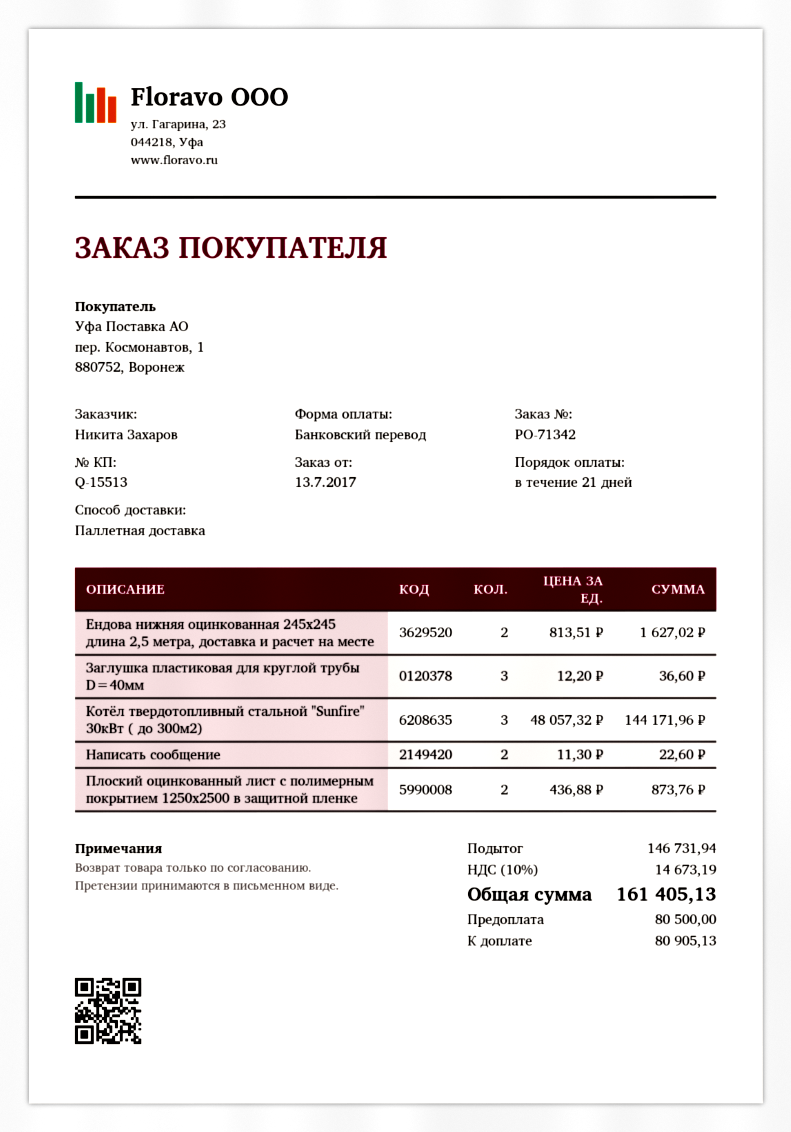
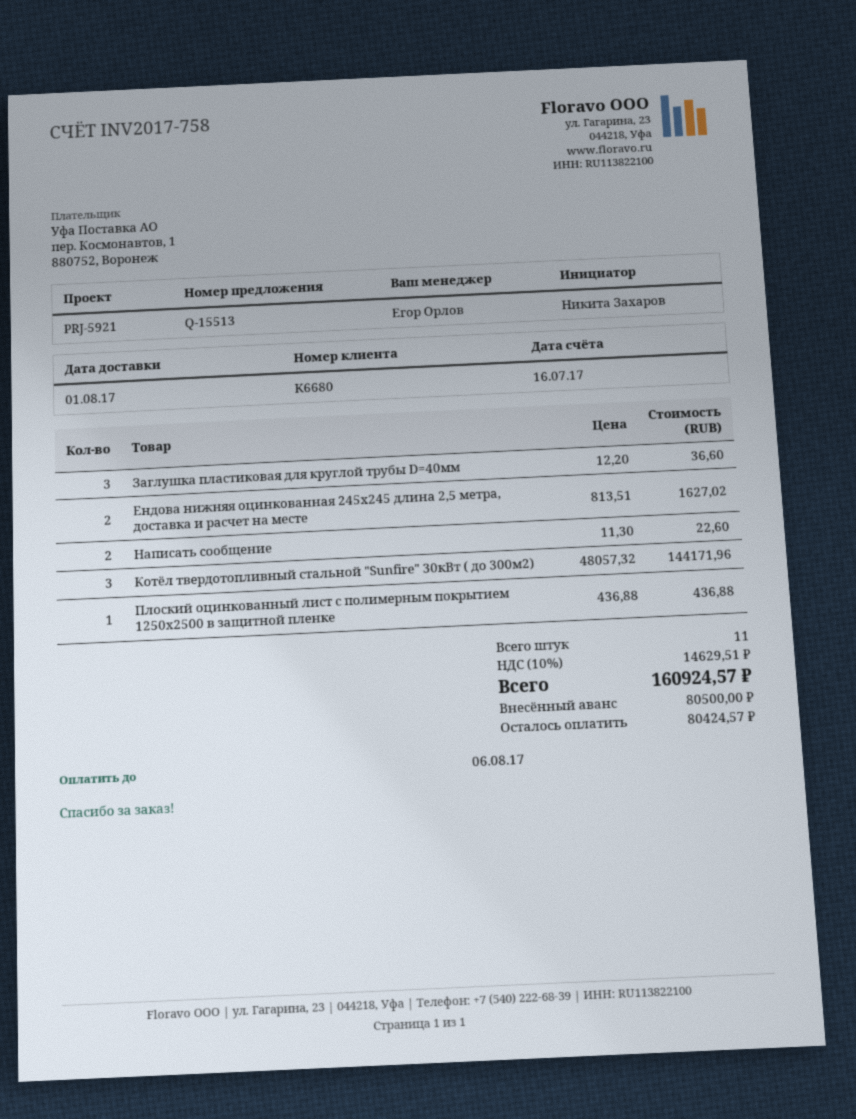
Плоский оцинкованный лист с полимерным покрытием 1250х2500 в защитной пленке: 2 x 436.88 = 873.76 -> 1 x 436.88 = 436.88
tax: 10% = 14673.19 -> 10% = 14629.51
total: 161405.13 -> 160924.57
balance: 80905.13 -> 80424.57

